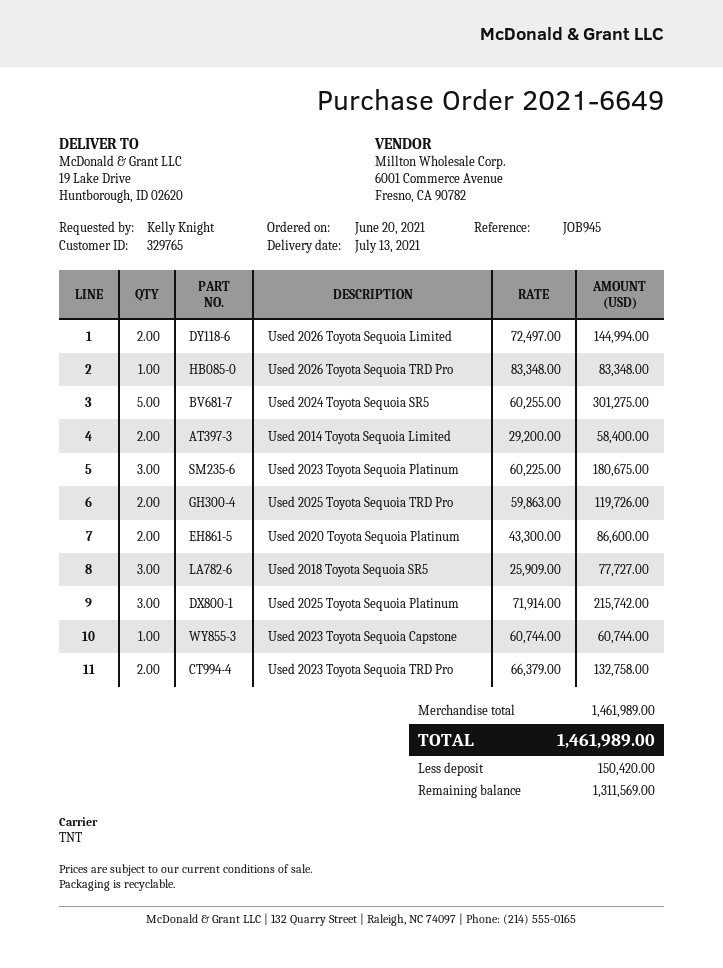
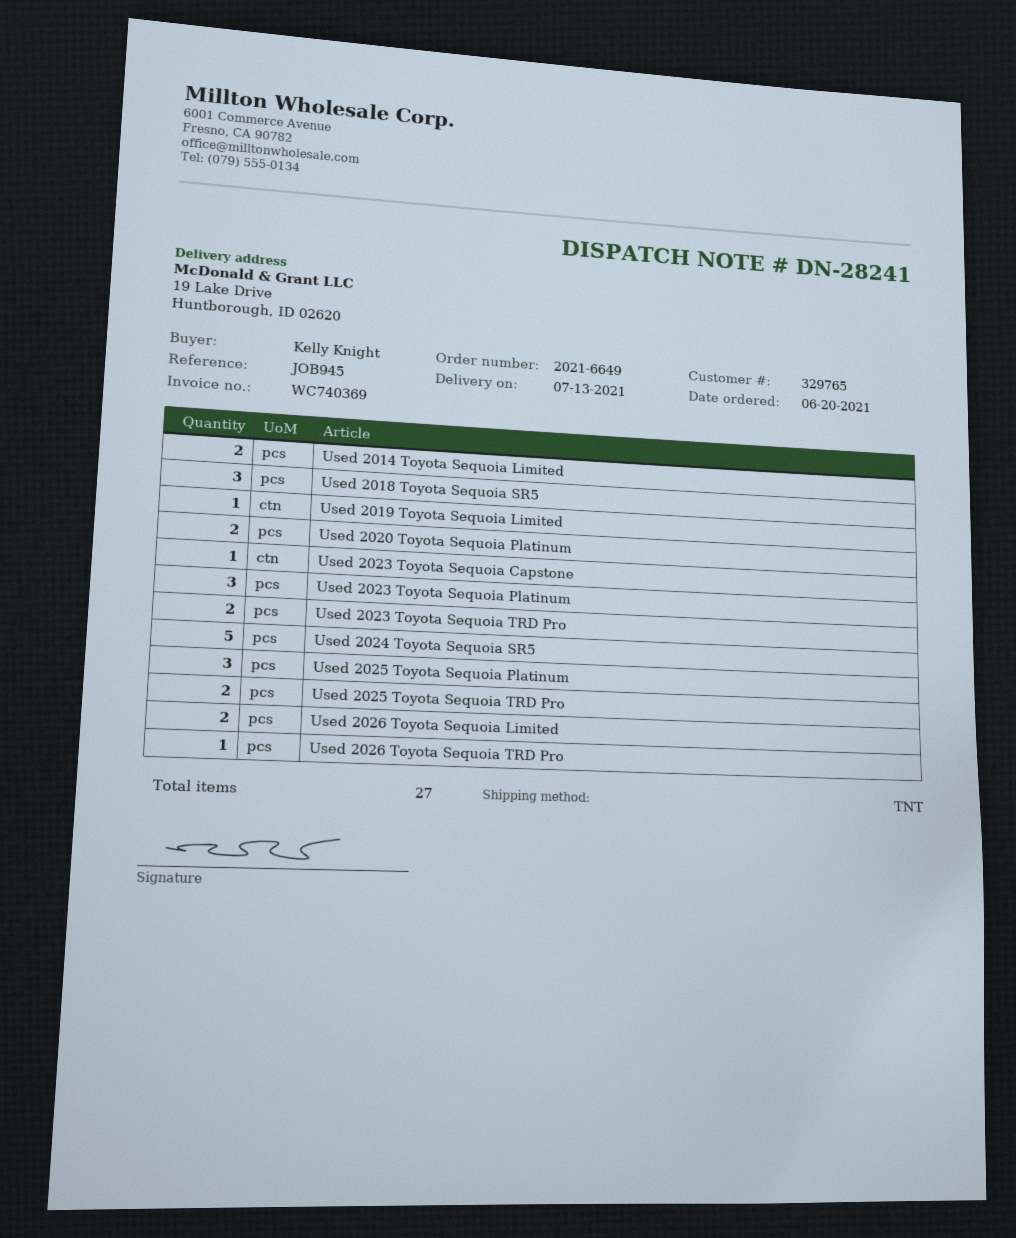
Used 2019 Toyota Sequoia Limited: none -> 1

